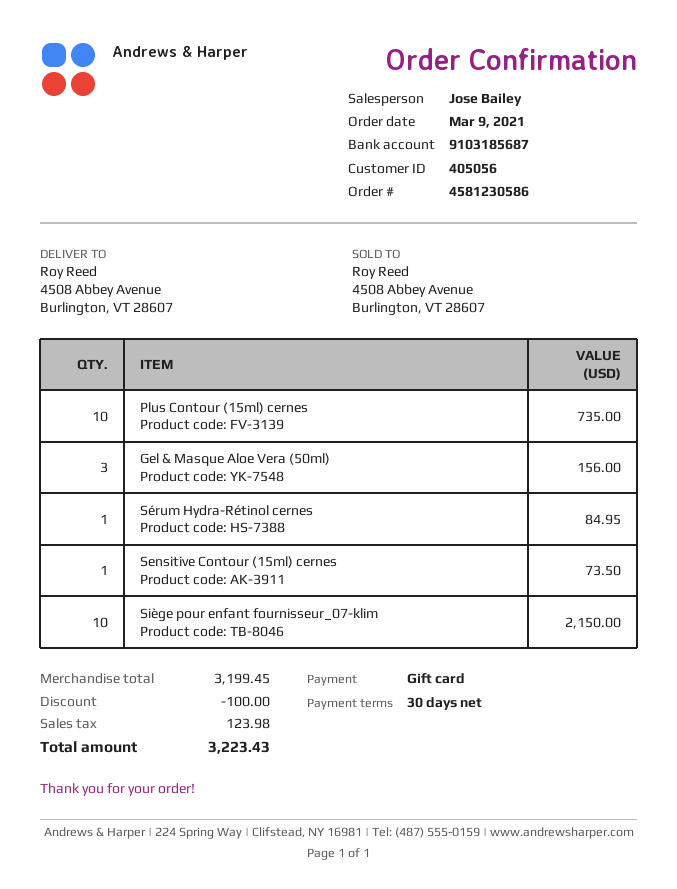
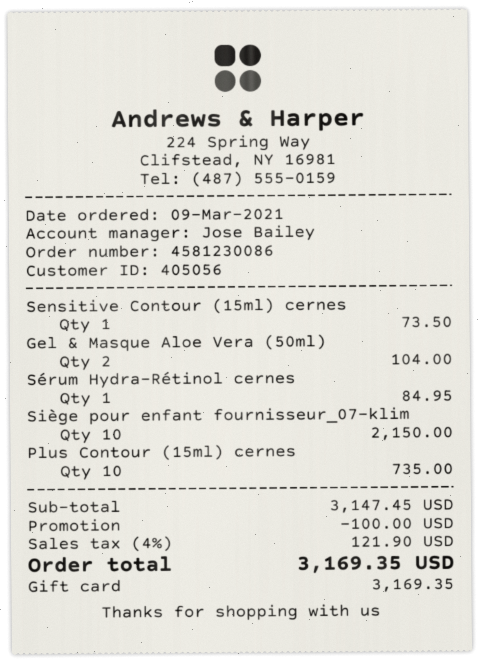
order number: 4581230586 -> 4581230086
Gel & Masque Aloe Vera (50ml): 3 for 156.00 -> 2 for 104.00
subtotal: 3199.45 -> 3147.45
tax: 123.98 -> 121.90
total: 3223.43 -> 3169.35

